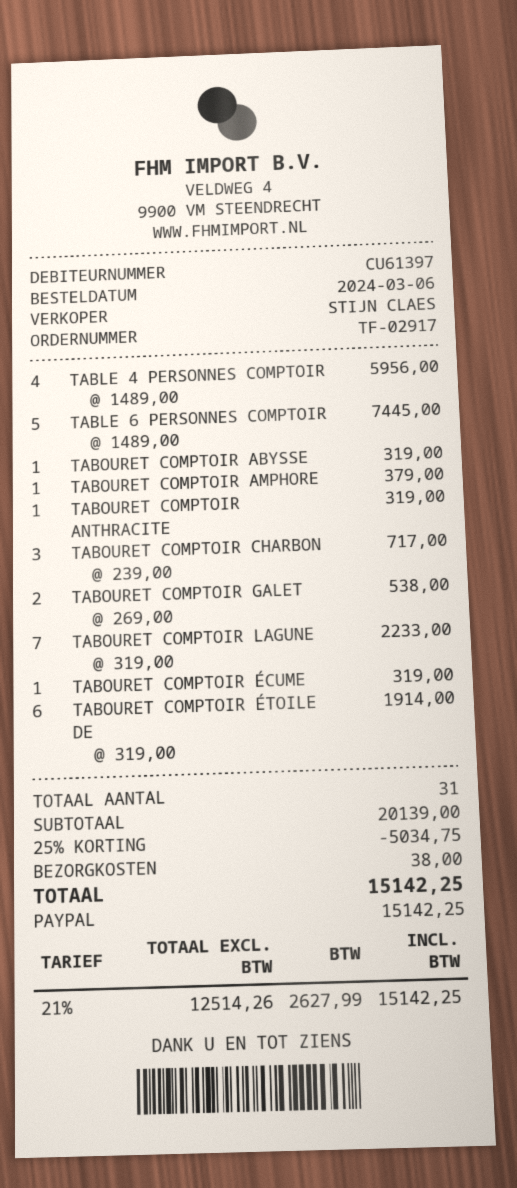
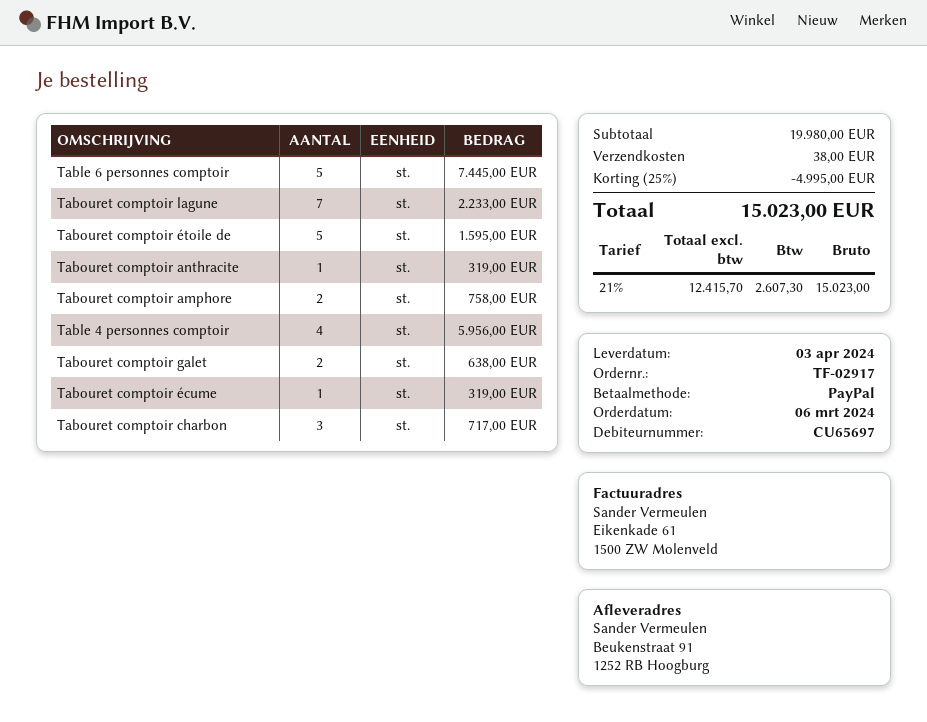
customer number: CU61397 -> CU65697
TABOURET COMPTOIR ABYSSE: 1 for 319.00 -> none
TABOURET COMPTOIR AMPHORE: 1 for 379.00 -> 2 for 758.00
TABOURET COMPTOIR GALET: 2 for 538.00 -> 2 for 638.00
TABOURET COMPTOIR ÉTOILE DE: 6 for 1914.00 -> 5 for 1595.00
subtotal: 20139.00 -> 19980.00
discount: 25% = 5034.75 -> 25% = 4995.00
net: 12514.26 -> 12415.70
tax: 21% = 2627.99 -> 21% = 2607.30
total: 15142.25 -> 15023.00

